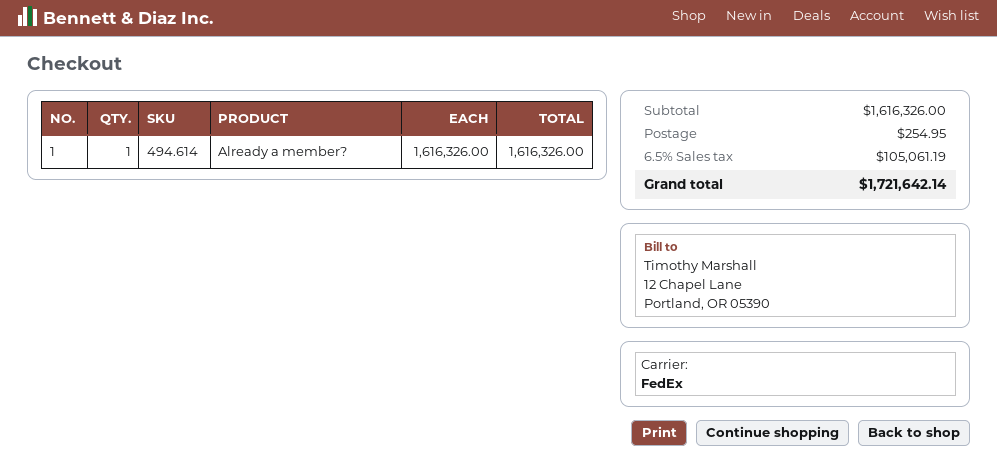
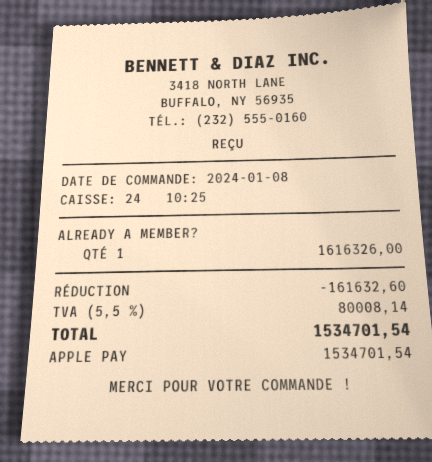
discount: none -> 161632.60
shipping: 254.95 -> none
tax: 6.5% = 105061.19 -> 5.5% = 80008.14
total: 1721642.14 -> 1534701.54

